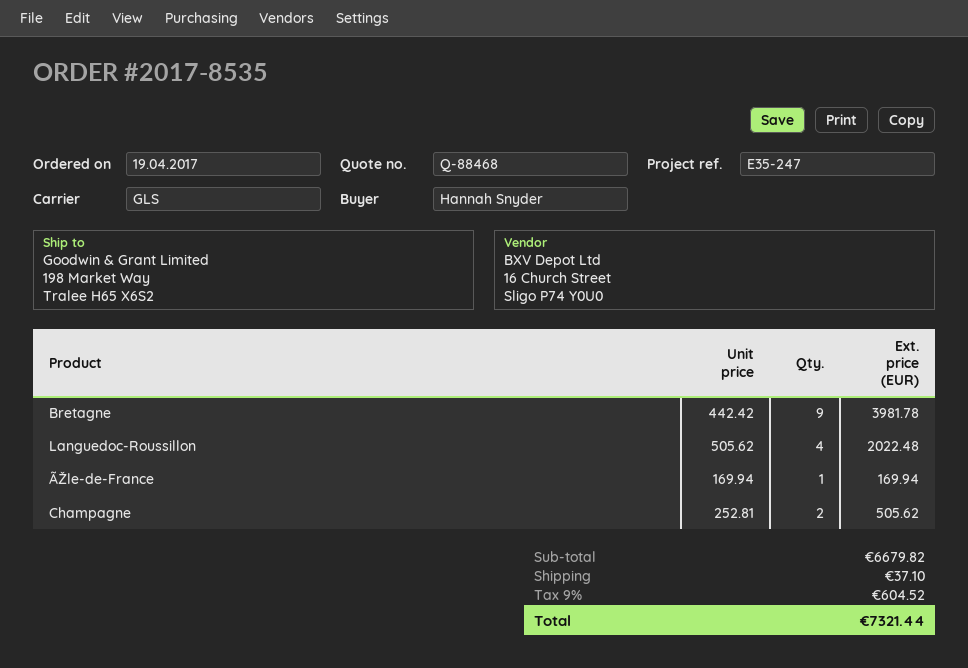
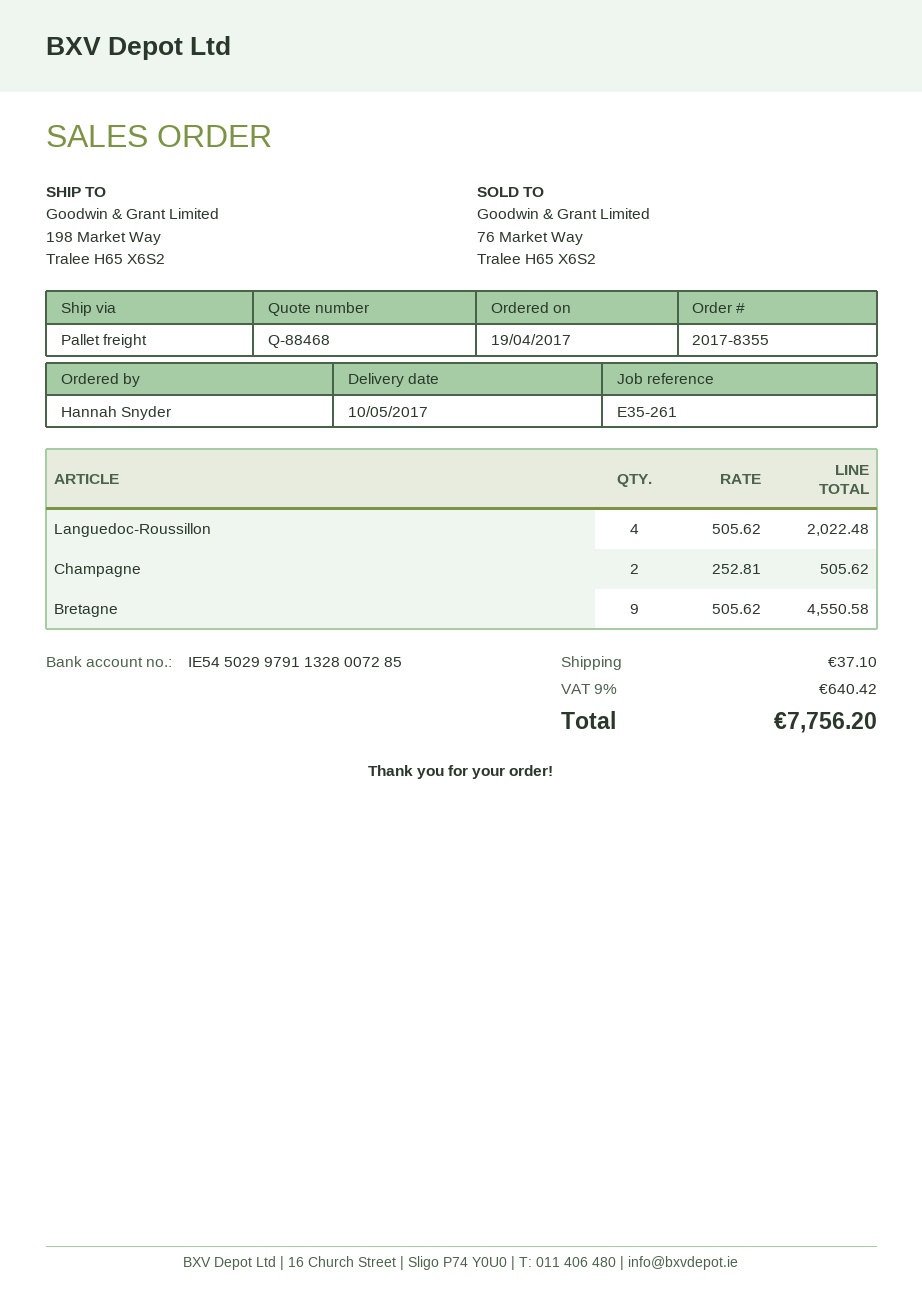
order number: 2017-8535 -> 2017-8355
reference: E35-247 -> E35-261
shipping method: GLS -> pallet freight
Bretagne: 9 x 442.42 = 3981.78 -> 9 x 505.62 = 4550.58
ÃŽle-de-France: 1 x 169.94 = 169.94 -> none
tax: 9% = 604.52 -> 9% = 640.42
total: 7321.44 -> 7756.20

